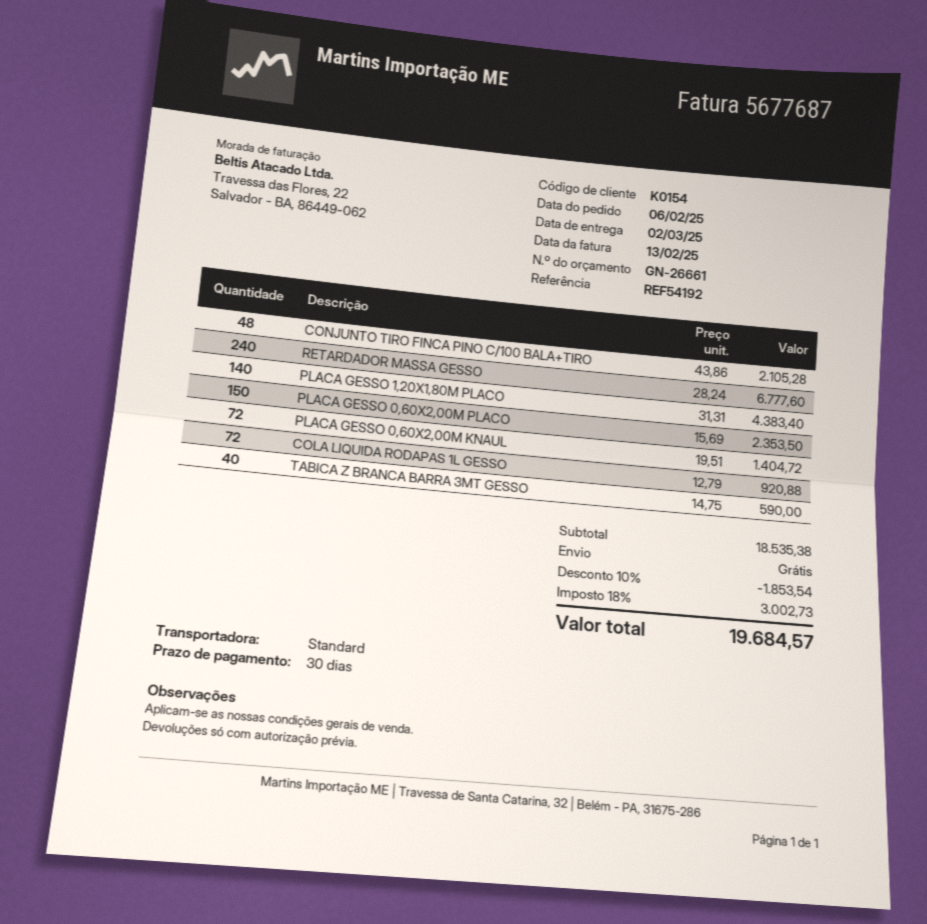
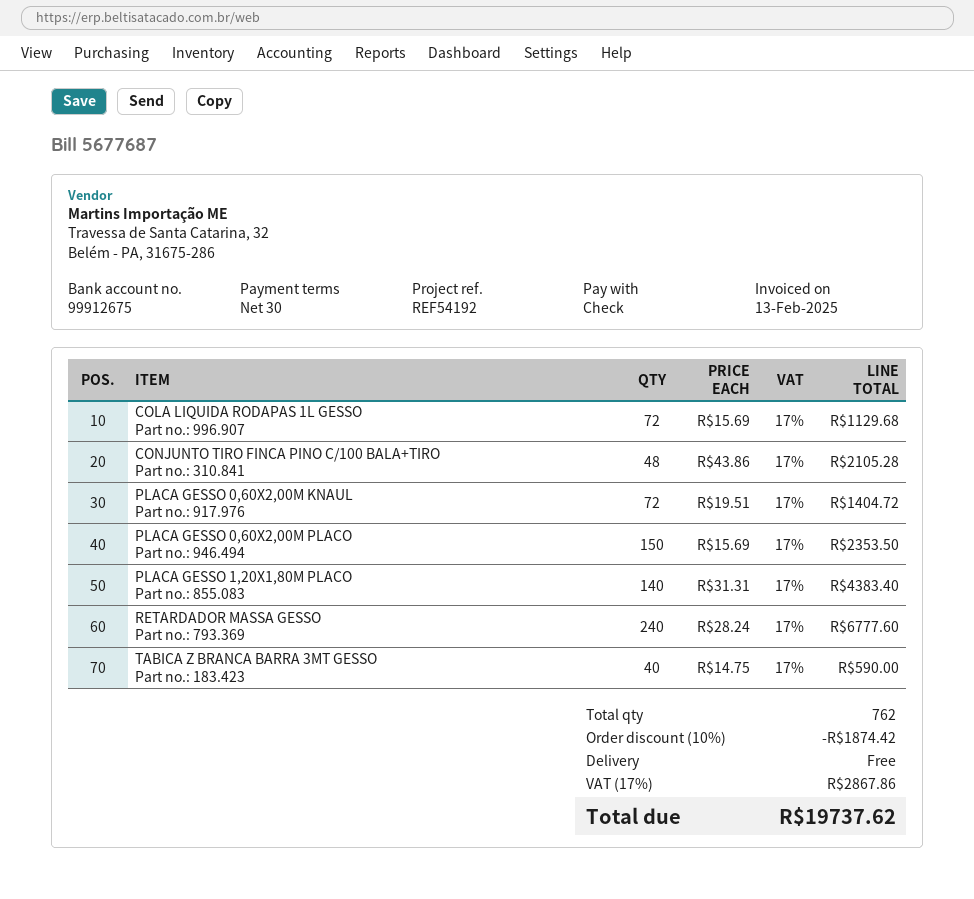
COLA LIQUIDA RODAPAS 1L GESSO: 72 x 12.79 = 920.88 -> 72 x 15.69 = 1129.68
discount: 10% = 1853.54 -> 10% = 1874.42
tax: 18% = 3002.73 -> 17% = 2867.86
total: 19684.57 -> 19737.62

